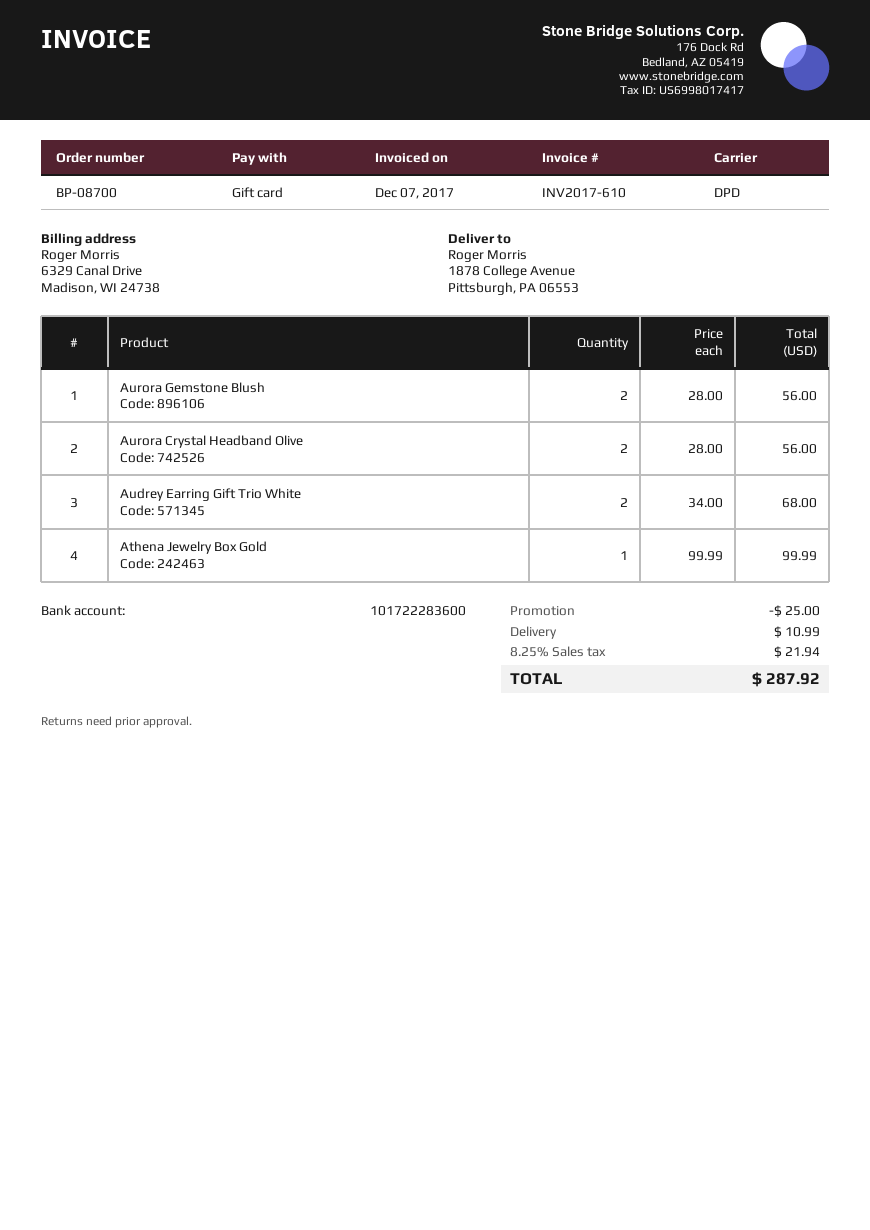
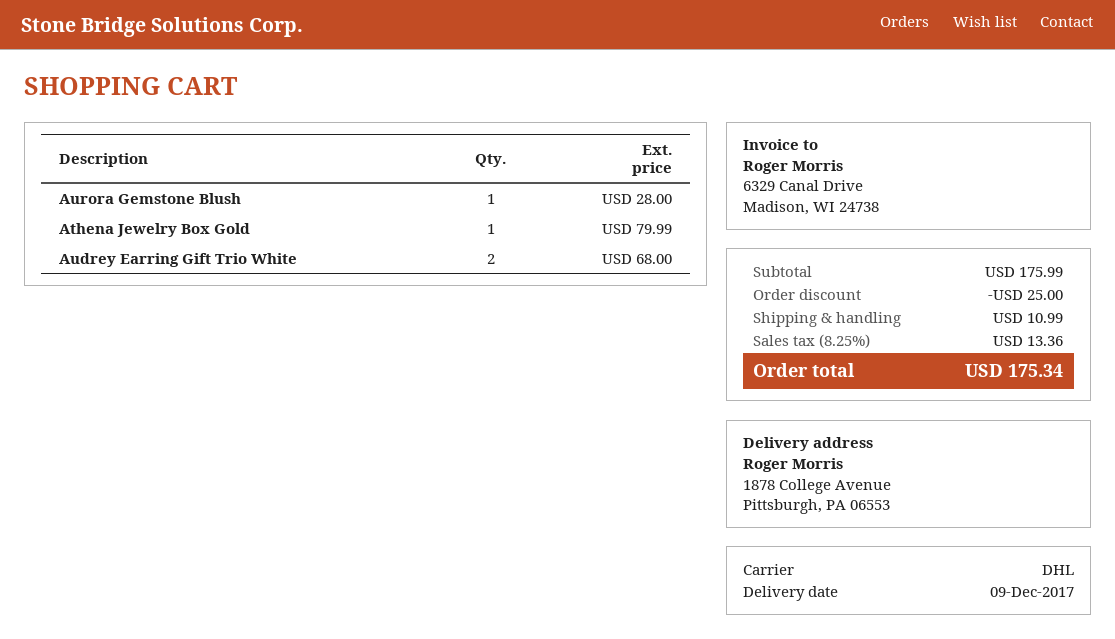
shipping method: DPD -> DHL
Aurora Gemstone Blush: 2 for 56.00 -> 1 for 28.00
Aurora Crystal Headband Olive: 2 for 56.00 -> none
Athena Jewelry Box Gold: 1 for 99.99 -> 1 for 79.99
tax: 8.25% = 21.94 -> 8.25% = 13.36
total: 287.92 -> 175.34

